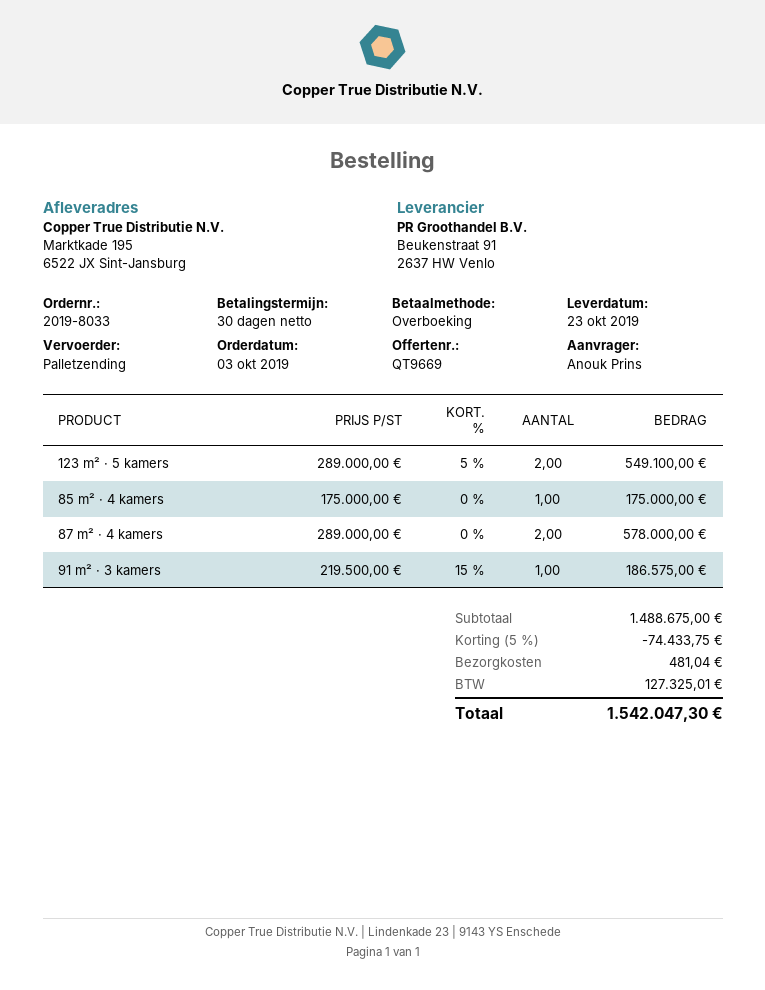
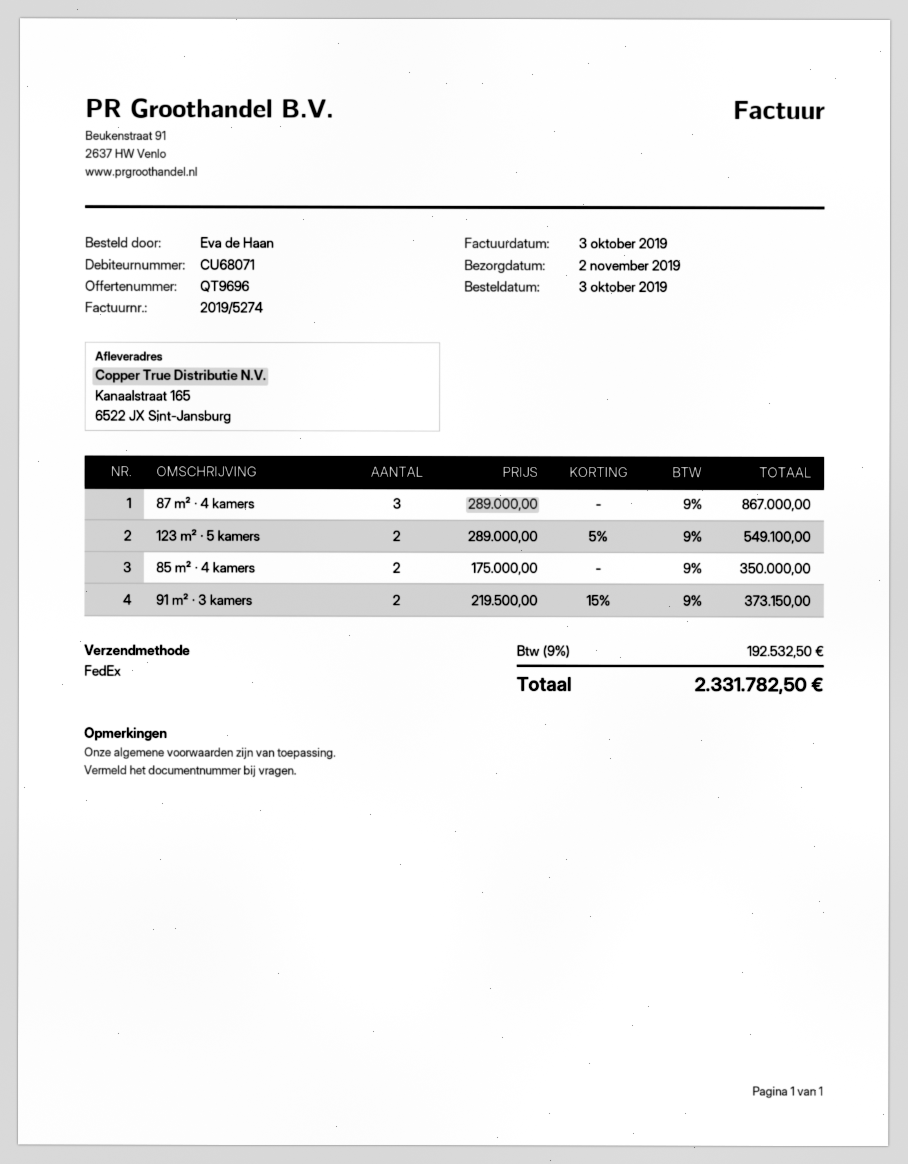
quote number: QT9669 -> QT9696
delivery date: 2019-10-23 -> 2019-11-02
ordered by: Anouk Prins -> Eva de Haan
shipping method: pallet freight -> FedEx
ship to: Marktkade 195, 6522 JX Sint-Jansburg -> Kanaalstraat 165, 6522 JX Sint-Jansburg
85 m² · 4 kamers: 1 x 175000.00 = 175000.00 -> 2 x 175000.00 = 350000.00
87 m² · 4 kamers: 2 x 289000.00 = 578000.00 -> 3 x 289000.00 = 867000.00
91 m² · 3 kamers: 1 x 219500.00 - 15% = 186575.00 -> 2 x 219500.00 - 15% = 373150.00
discount: 5% = 74433.75 -> none
shipping: 481.04 -> none
tax: 127325.01 -> 192532.50
total: 1542047.30 -> 2331782.50

